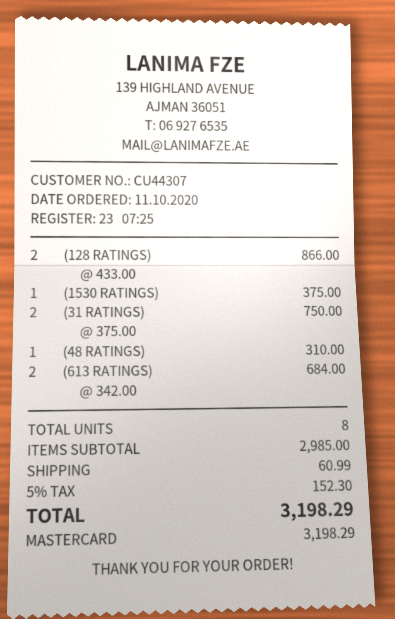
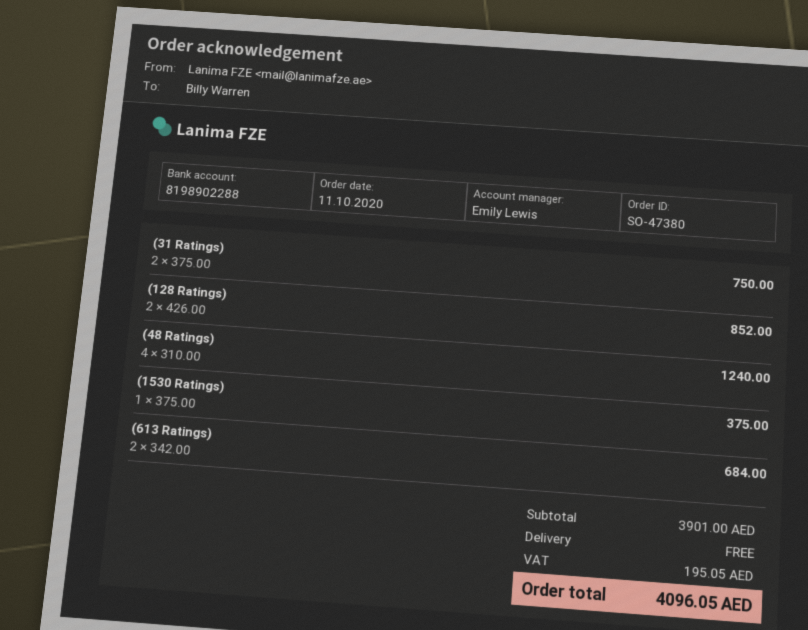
(128 RATINGS): 2 x 433.00 = 866.00 -> 2 x 426.00 = 852.00
(48 RATINGS): 1 x 310.00 = 310.00 -> 4 x 310.00 = 1240.00
subtotal: 2985.00 -> 3901.00
shipping: 60.99 -> 0.00
tax: 152.30 -> 195.05
total: 3198.29 -> 4096.05

